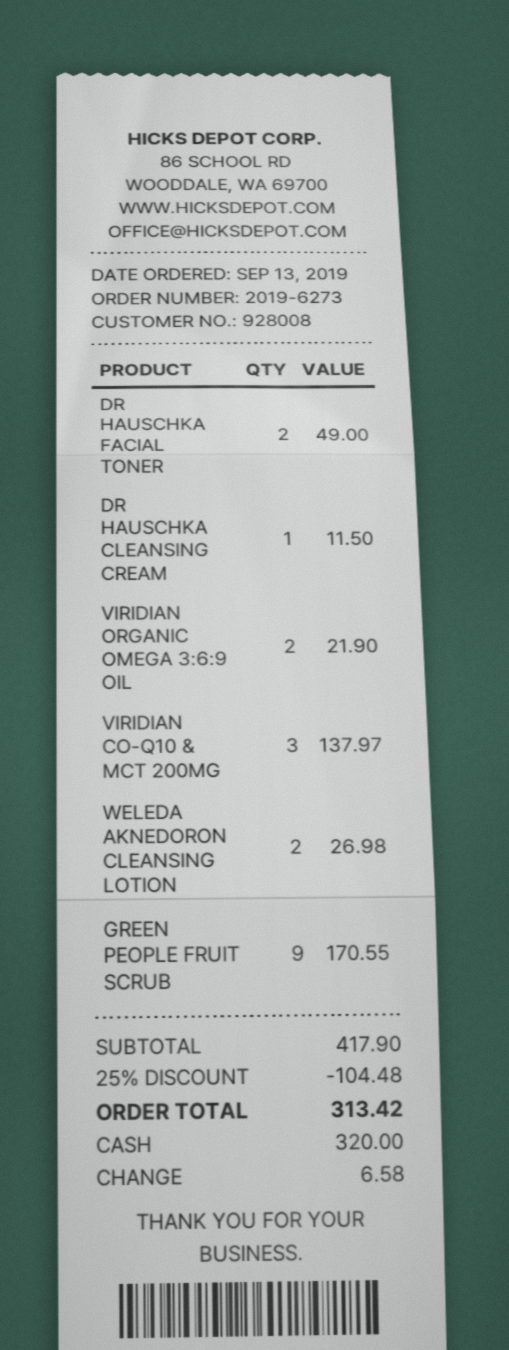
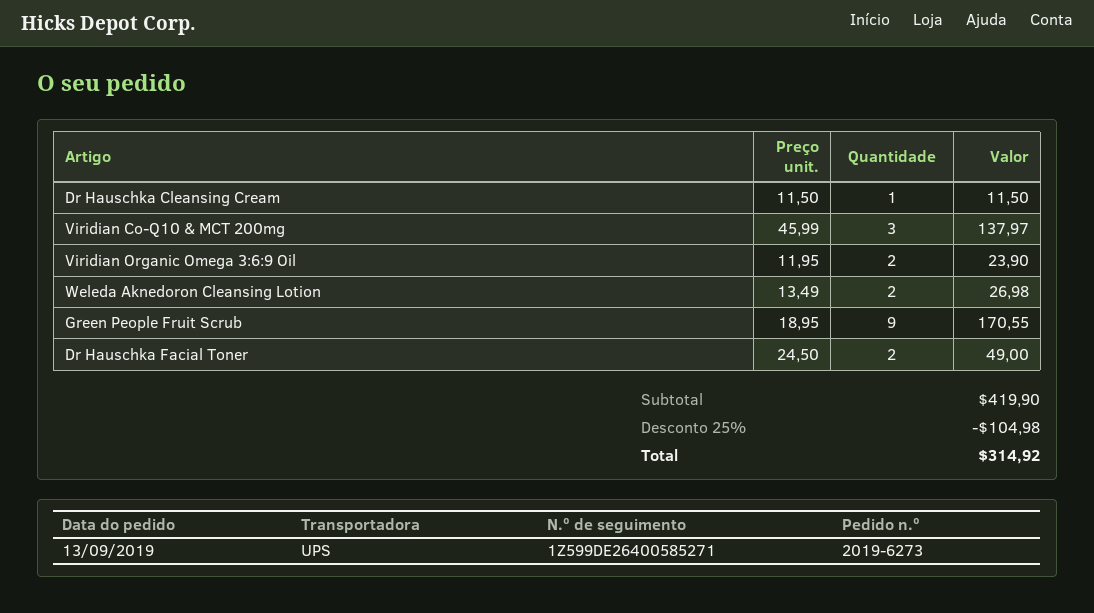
VIRIDIAN ORGANIC OMEGA 3:6:9 OIL: 2 for 21.90 -> 2 for 23.90
subtotal: 417.90 -> 419.90
discount: 25% = 104.48 -> 25% = 104.98
total: 313.42 -> 314.92

